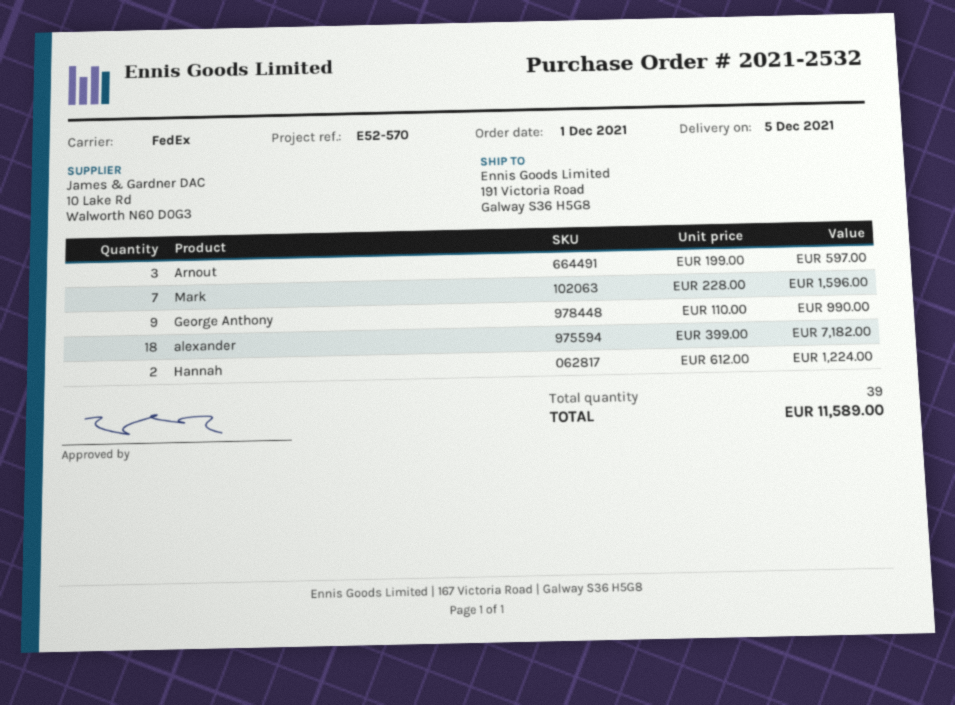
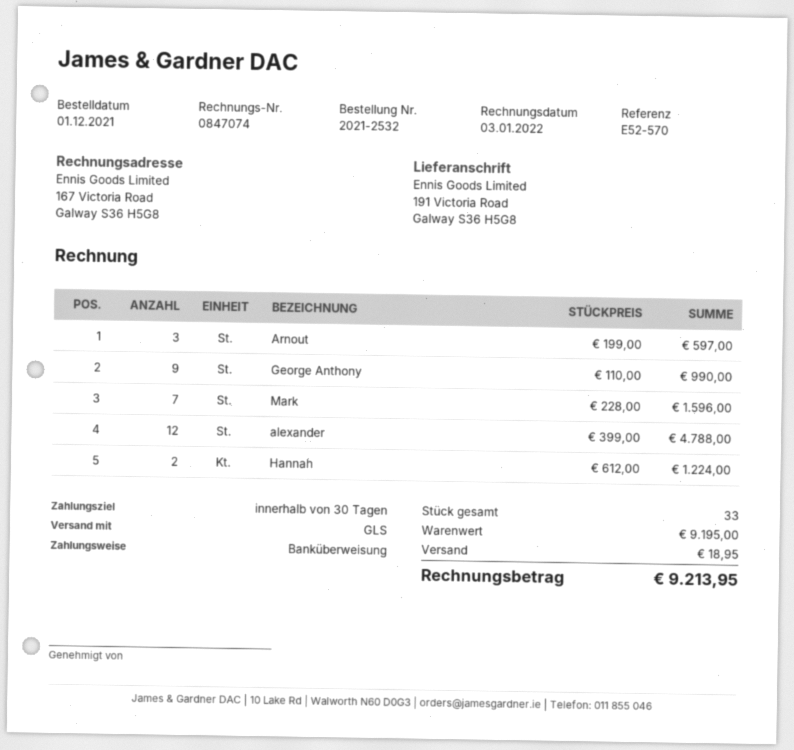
shipping method: FedEx -> GLS
alexander: 18 x 399.00 = 7182.00 -> 12 x 399.00 = 4788.00
total quantity: 39 -> 33
shipping: none -> 18.95
total: 11589.00 -> 9213.95

